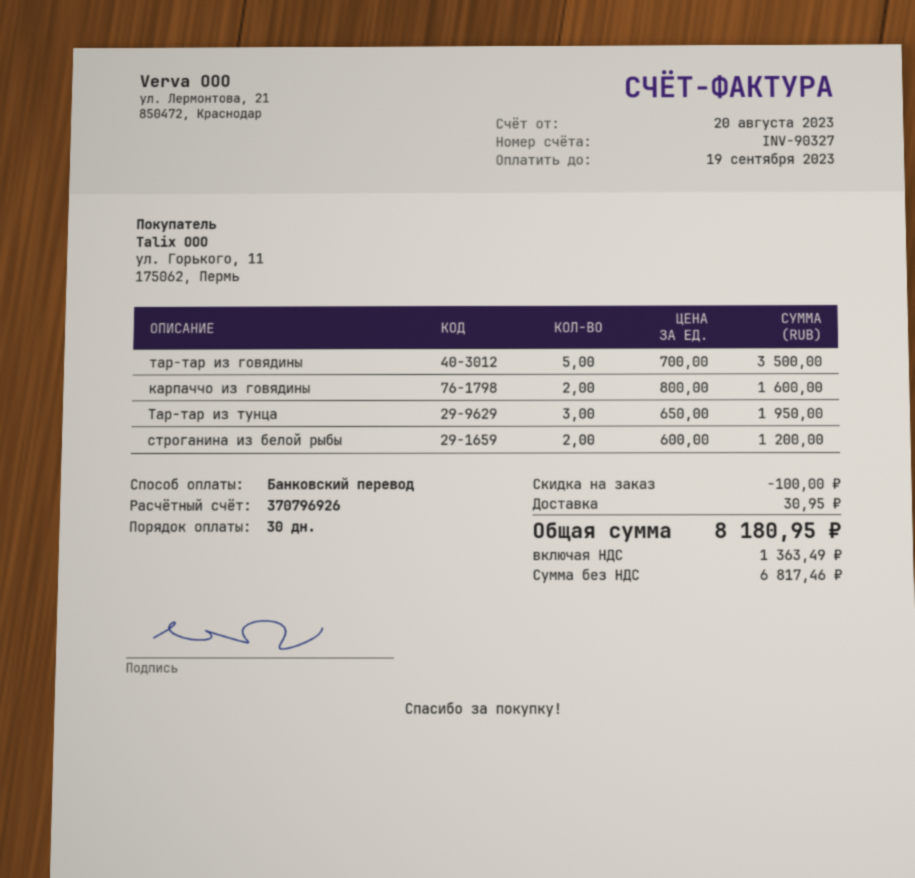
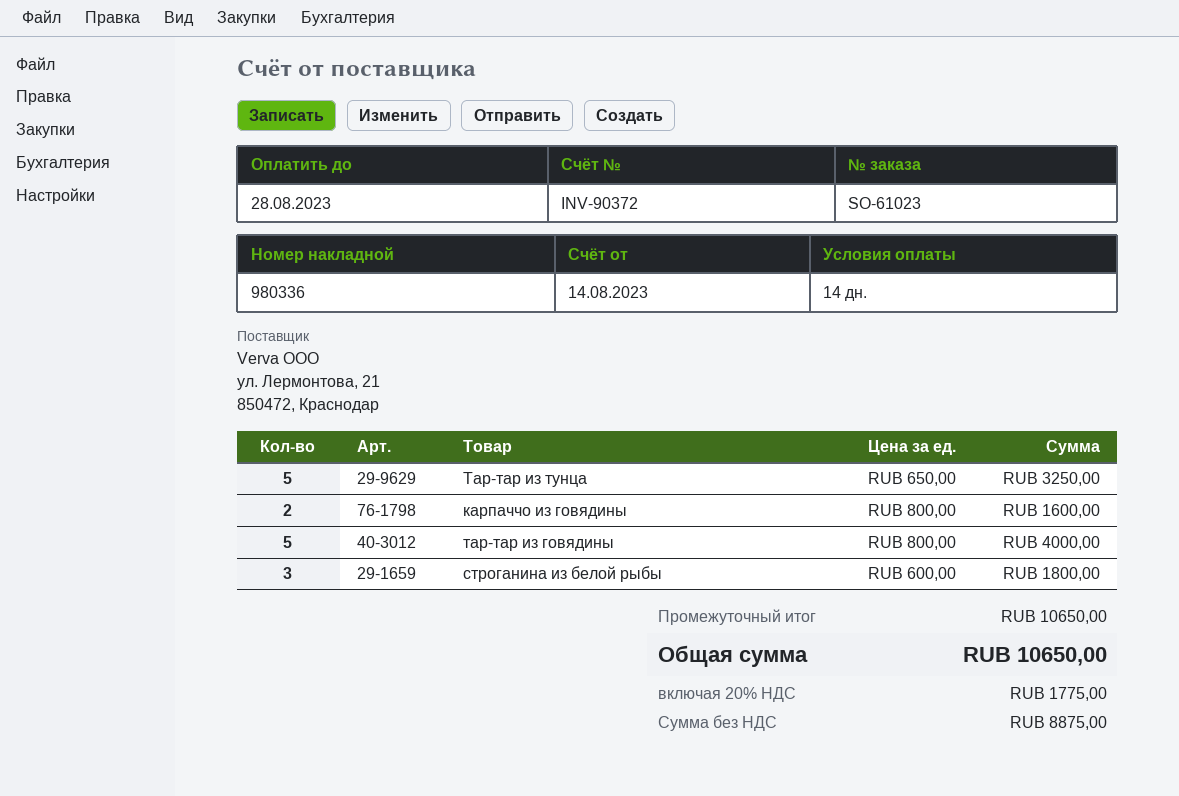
invoice number: INV-90327 -> INV-90372
invoice date: 2023-08-20 -> 2023-08-14
payment terms: 30 days -> 14 days
due date: 2023-09-19 -> 2023-08-28
тар-тар из говядины: 5 x 700.00 = 3500.00 -> 5 x 800.00 = 4000.00
Тар-тар из тунца: 3 x 650.00 = 1950.00 -> 5 x 650.00 = 3250.00
строганина из белой рыбы: 2 x 600.00 = 1200.00 -> 3 x 600.00 = 1800.00
discount: 100.00 -> none
shipping: 30.95 -> none
net: 6817.46 -> 8875.00
tax: 1363.49 -> 1775.00
total: 8180.95 -> 10650.00

